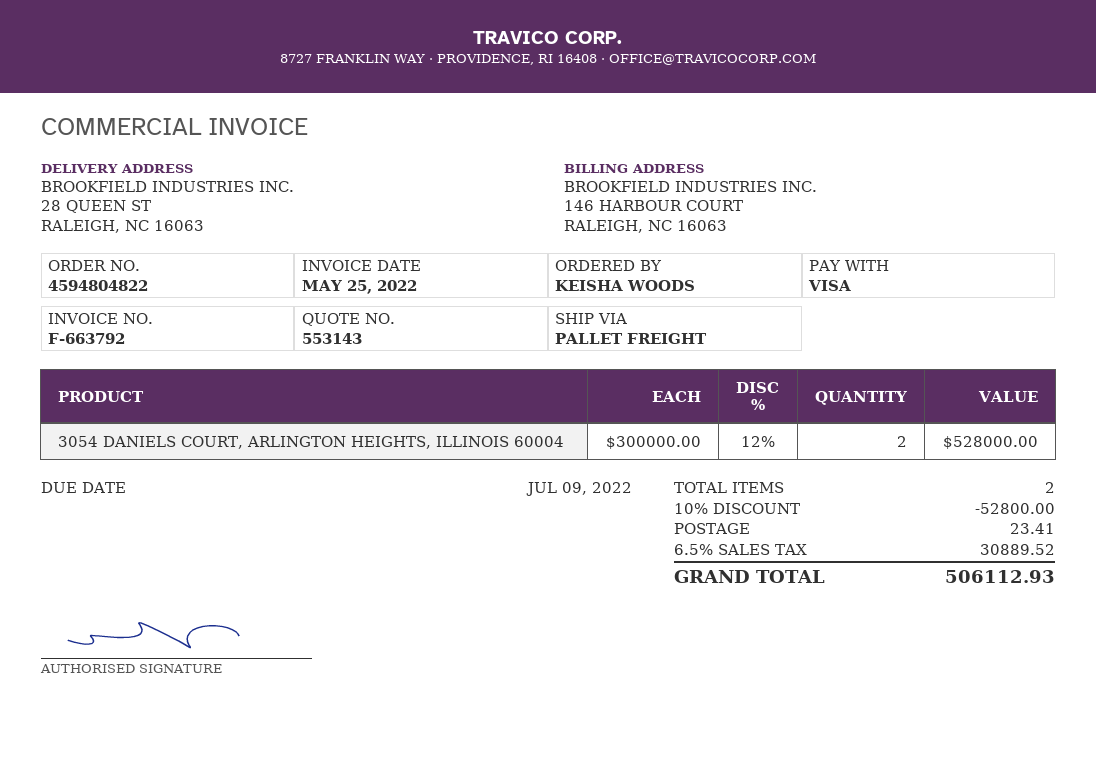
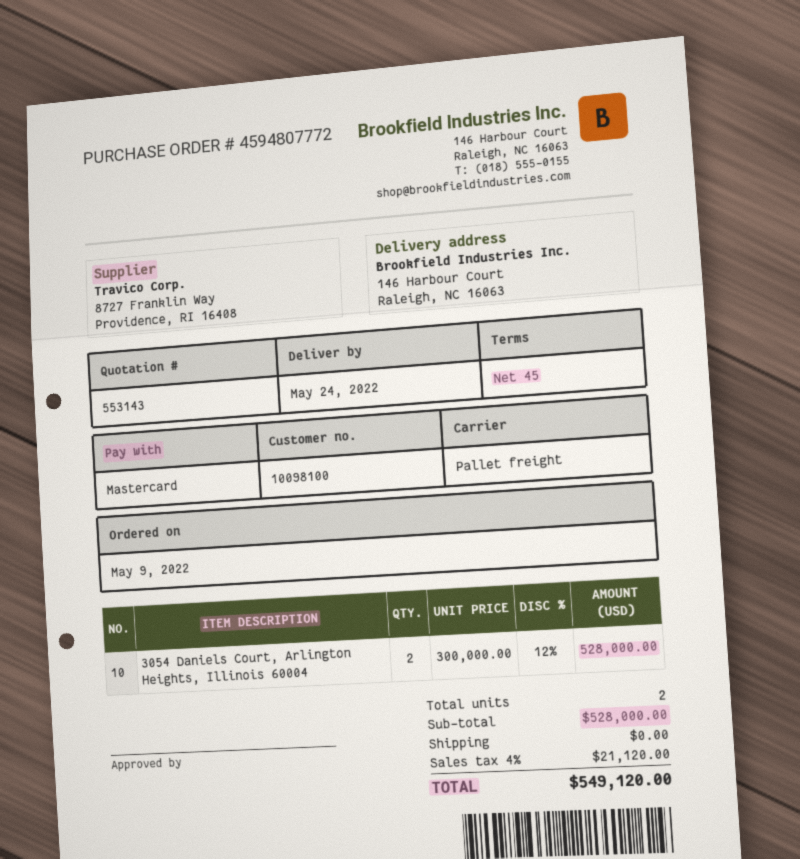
order number: 4594804822 -> 4594807772
payment method: Visa -> Mastercard
ship to: 28 QUEEN ST, RALEIGH, NC 16063 -> 146 Harbour Court, Raleigh, NC 16063
discount: 10% = 52800.00 -> none
shipping: 23.41 -> 0.00
tax: 6.5% = 30889.52 -> 4% = 21120.00
total: 506112.93 -> 549120.00

